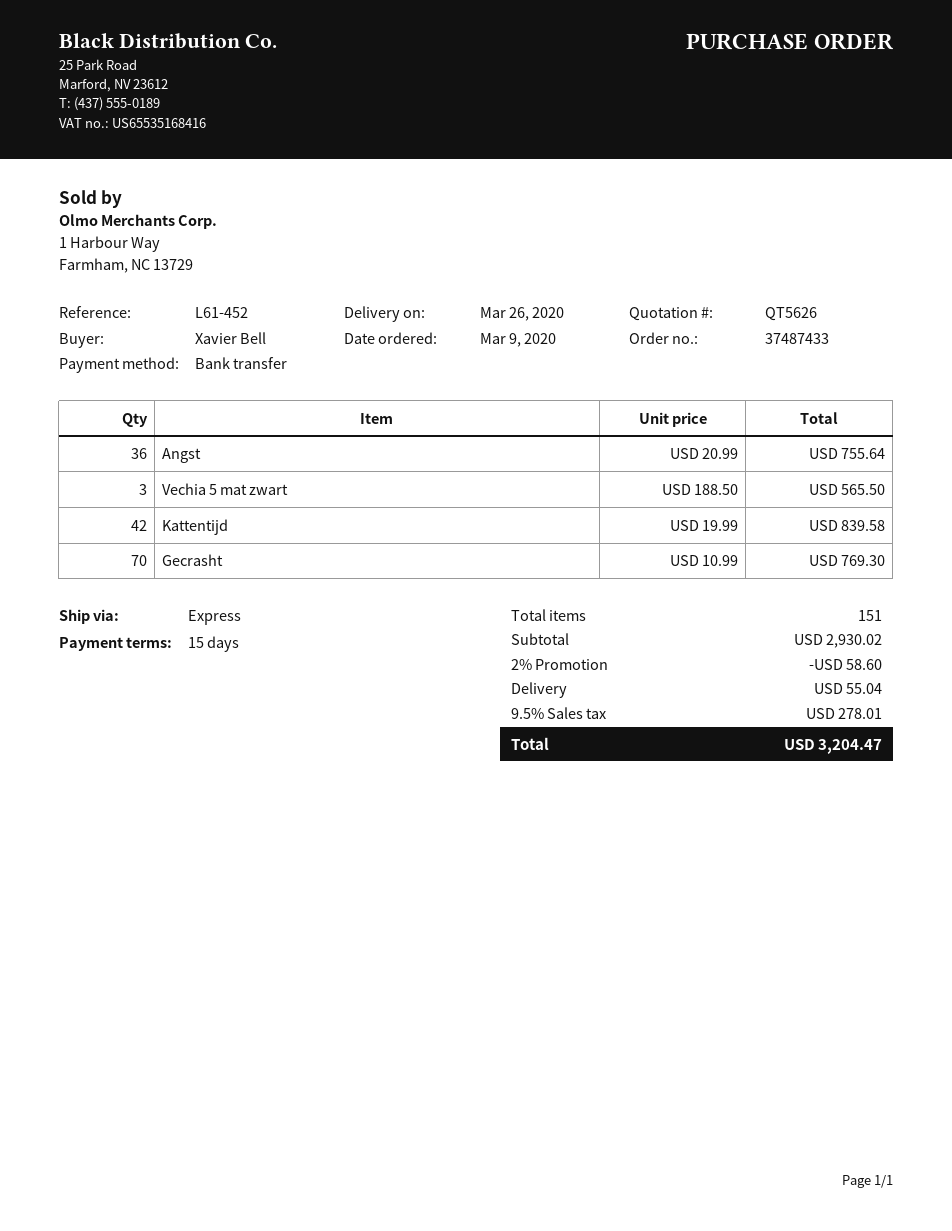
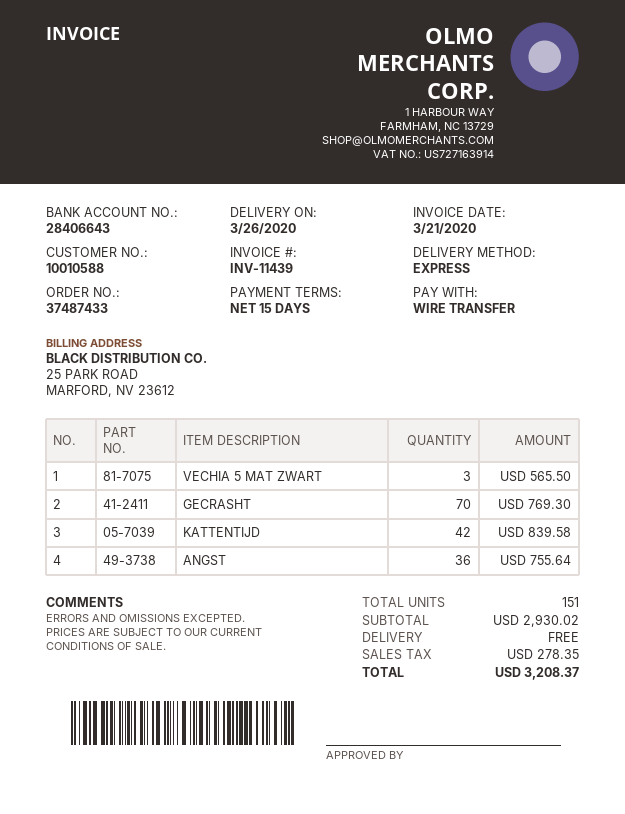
discount: 2% = 58.60 -> none
shipping: 55.04 -> 0.00
tax: 278.01 -> 278.35
total: 3204.47 -> 3208.37

